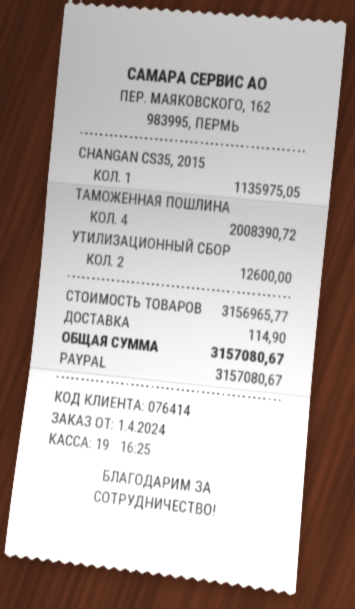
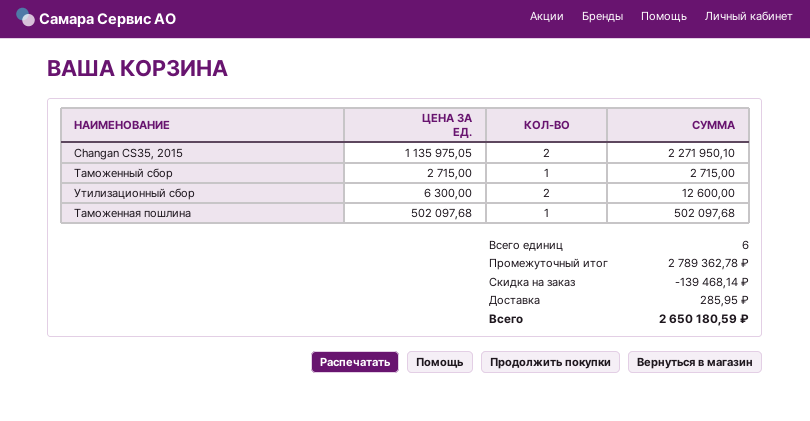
CHANGAN CS35, 2015: 1 for 1135975.05 -> 2 for 2271950.10
ТАМОЖЕННАЯ ПОШЛИНА: 4 for 2008390.72 -> 1 for 502097.68
Таможенный сбор: none -> 1 for 2715.00
subtotal: 3156965.77 -> 2789362.78
discount: none -> 139468.14
shipping: 114.90 -> 285.95
total: 3157080.67 -> 2650180.59

